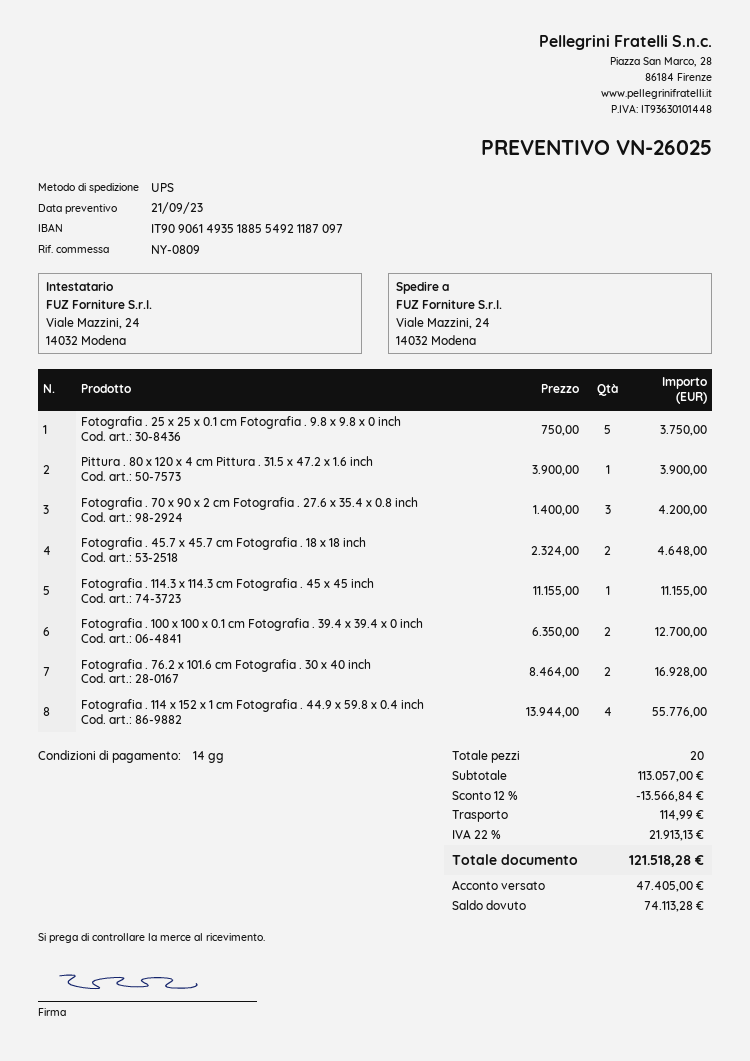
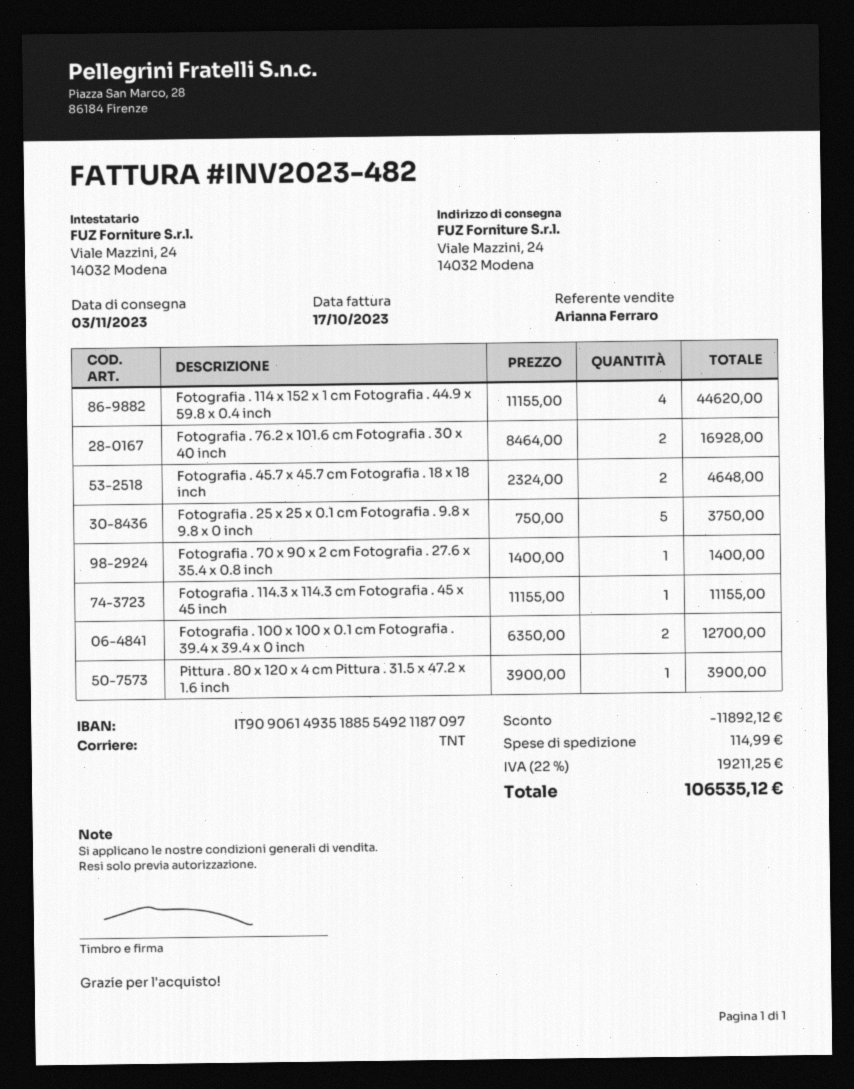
shipping method: UPS -> TNT
Fotografia . 70 x 90 x 2 cm Fotografia . 27.6 x 35.4 x 0.8 inch: 3 x 1400.00 = 4200.00 -> 1 x 1400.00 = 1400.00
Fotografia . 114 x 152 x 1 cm Fotografia . 44.9 x 59.8 x 0.4 inch: 4 x 13944.00 = 55776.00 -> 4 x 11155.00 = 44620.00
discount: 13566.84 -> 11892.12
tax: 22% = 21913.13 -> 22% = 19211.25
total: 121518.28 -> 106535.12

